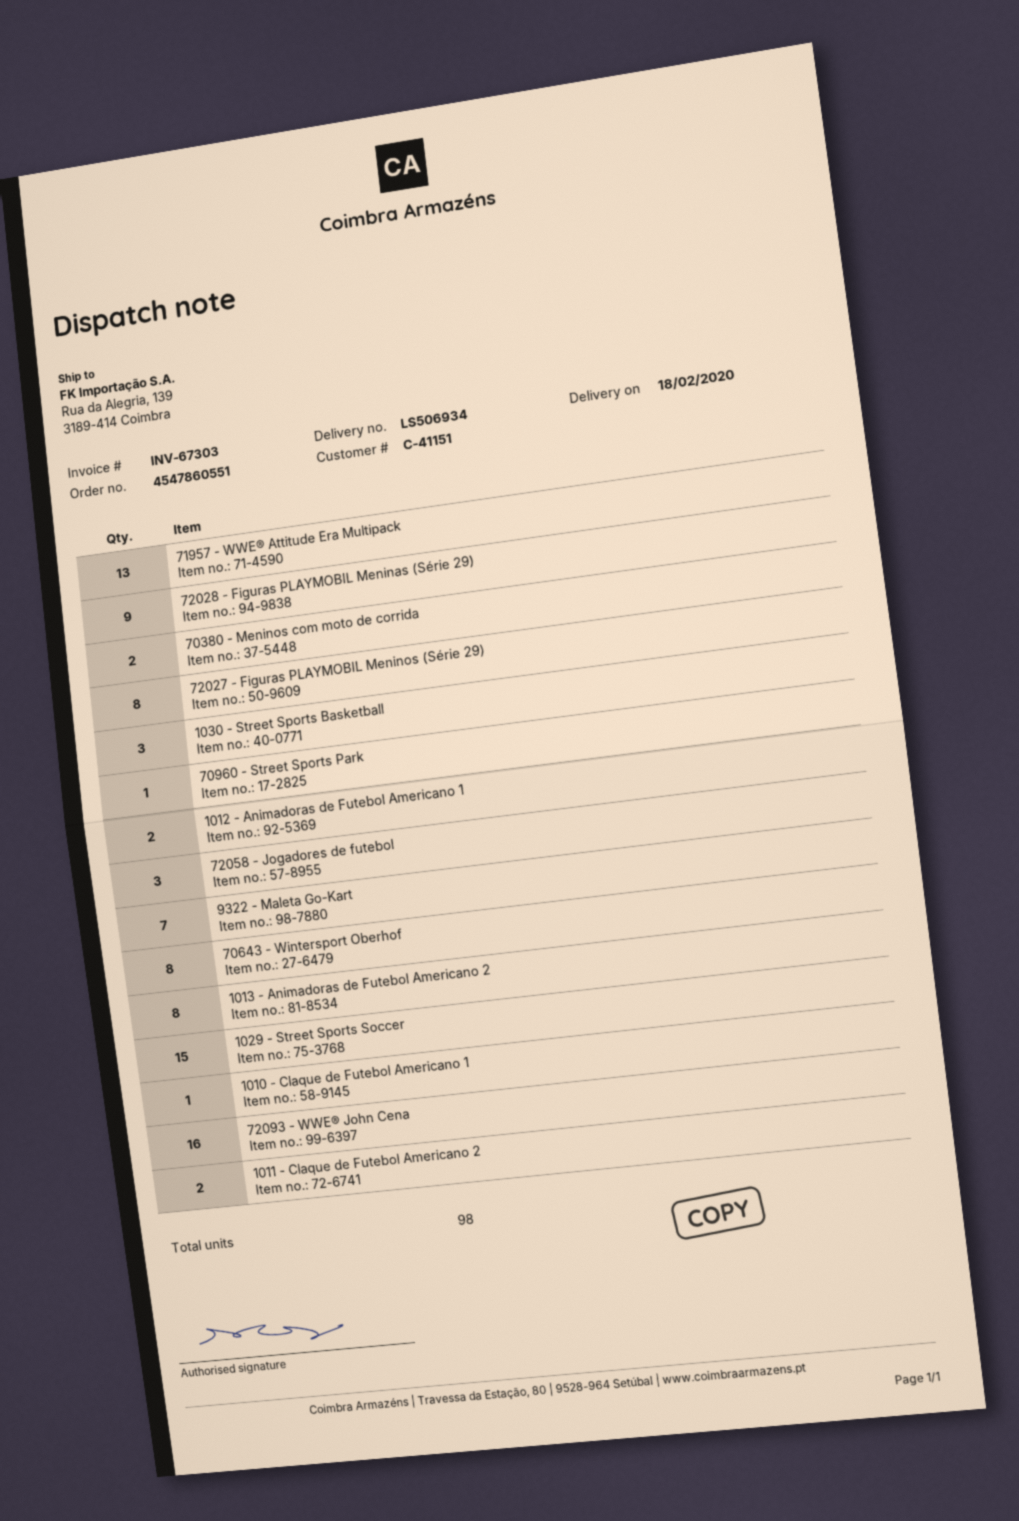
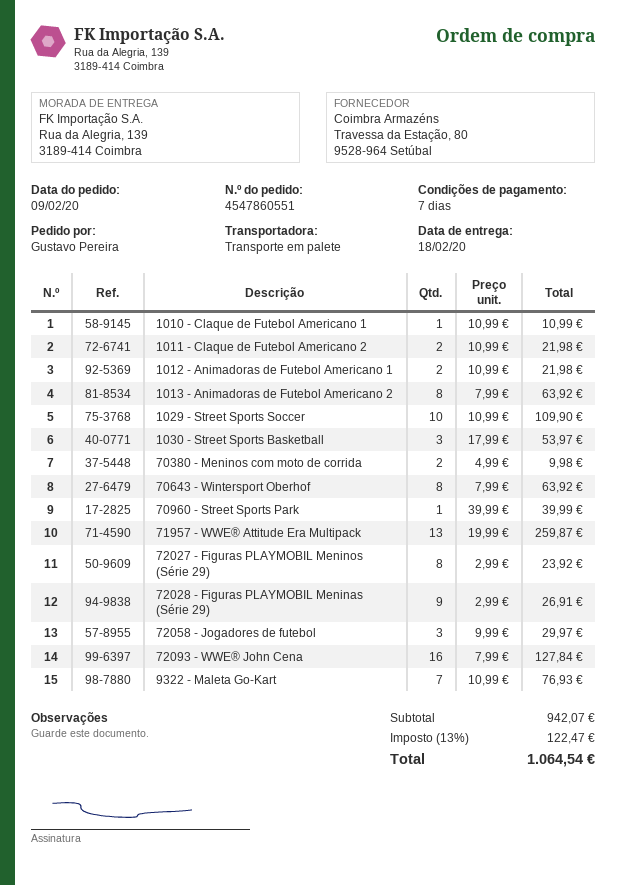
1029 - Street Sports Soccer: 15 -> 10

